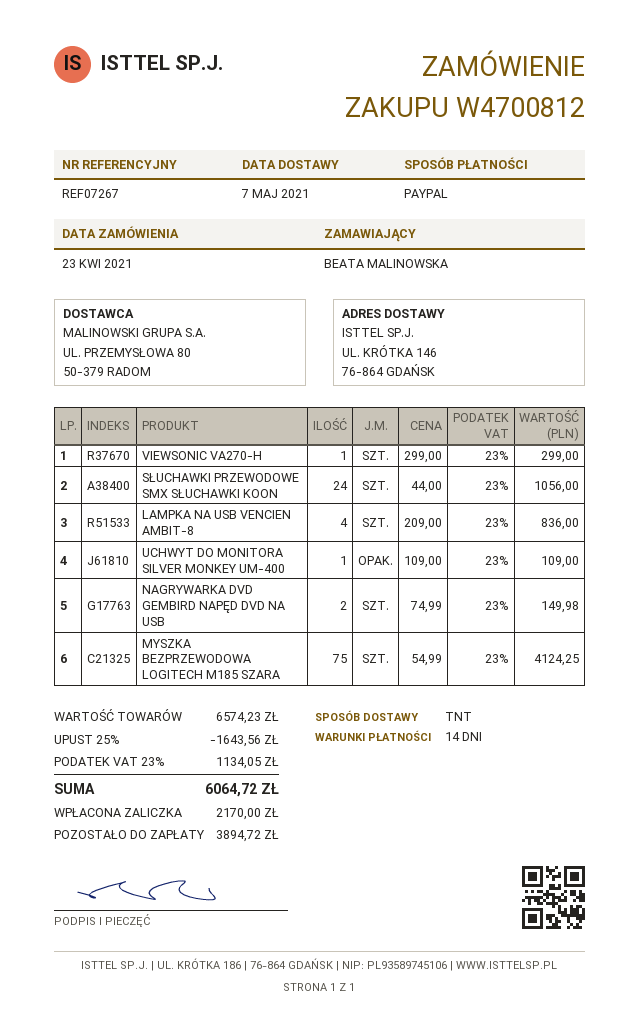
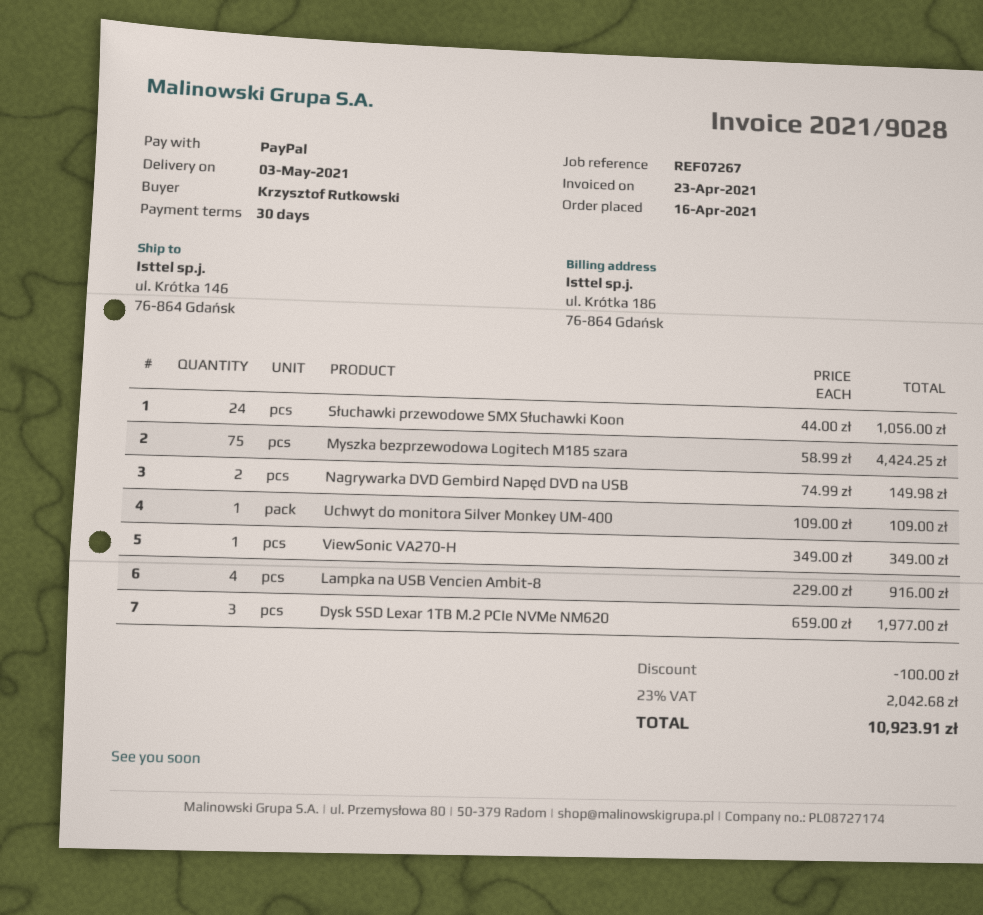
order date: 2021-04-23 -> 2021-04-16
delivery date: 2021-05-07 -> 2021-05-03
payment terms: 14 days -> 30 days
ordered by: BEATA MALINOWSKA -> Krzysztof Rutkowski
VIEWSONIC VA270-H: 1 x 299.00 = 299.00 -> 1 x 349.00 = 349.00
LAMPKA NA USB VENCIEN AMBIT-8: 4 x 209.00 = 836.00 -> 4 x 229.00 = 916.00
MYSZKA BEZPRZEWODOWA LOGITECH M185 SZARA: 75 x 54.99 = 4124.25 -> 75 x 58.99 = 4424.25
Dysk SSD Lexar 1TB M.2 PCIe NVMe NM620: none -> 3 x 659.00 = 1977.00
discount: 1643.56 -> 100.00
tax: 23% = 1134.05 -> 23% = 2042.68
total: 6064.72 -> 10923.91

